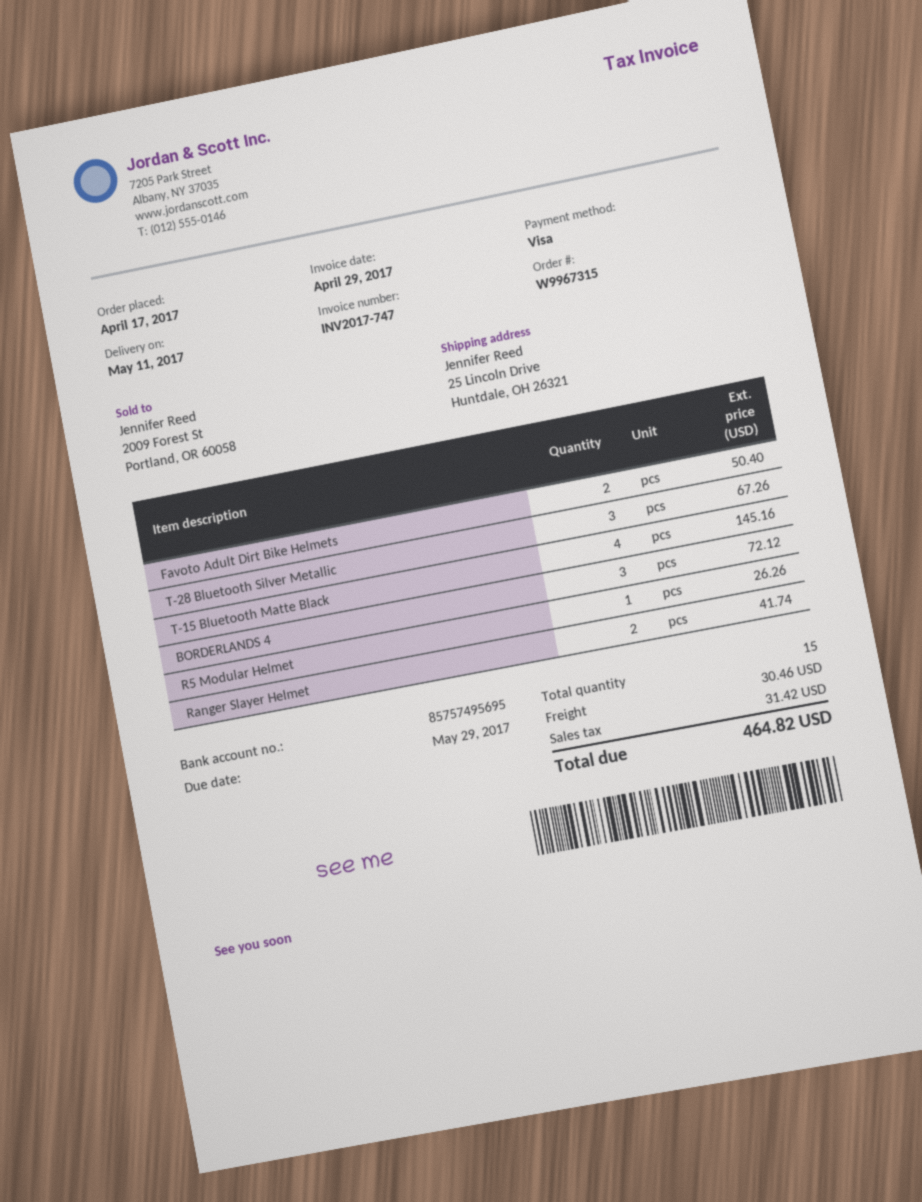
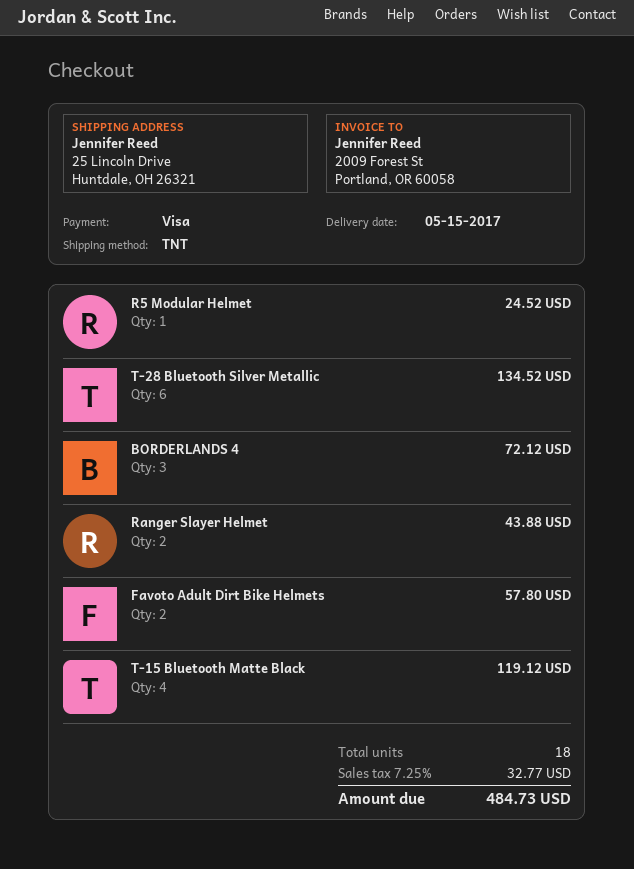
delivery date: 2017-05-11 -> 2017-05-15
Favoto Adult Dirt Bike Helmets: 2 for 50.40 -> 2 for 57.80
T-28 Bluetooth Silver Metallic: 3 for 67.26 -> 6 for 134.52
T-15 Bluetooth Matte Black: 4 for 145.16 -> 4 for 119.12
R5 Modular Helmet: 1 for 26.26 -> 1 for 24.52
Ranger Slayer Helmet: 2 for 41.74 -> 2 for 43.88
total quantity: 15 -> 18
shipping: 30.46 -> none
tax: 31.42 -> 32.77
total: 464.82 -> 484.73

